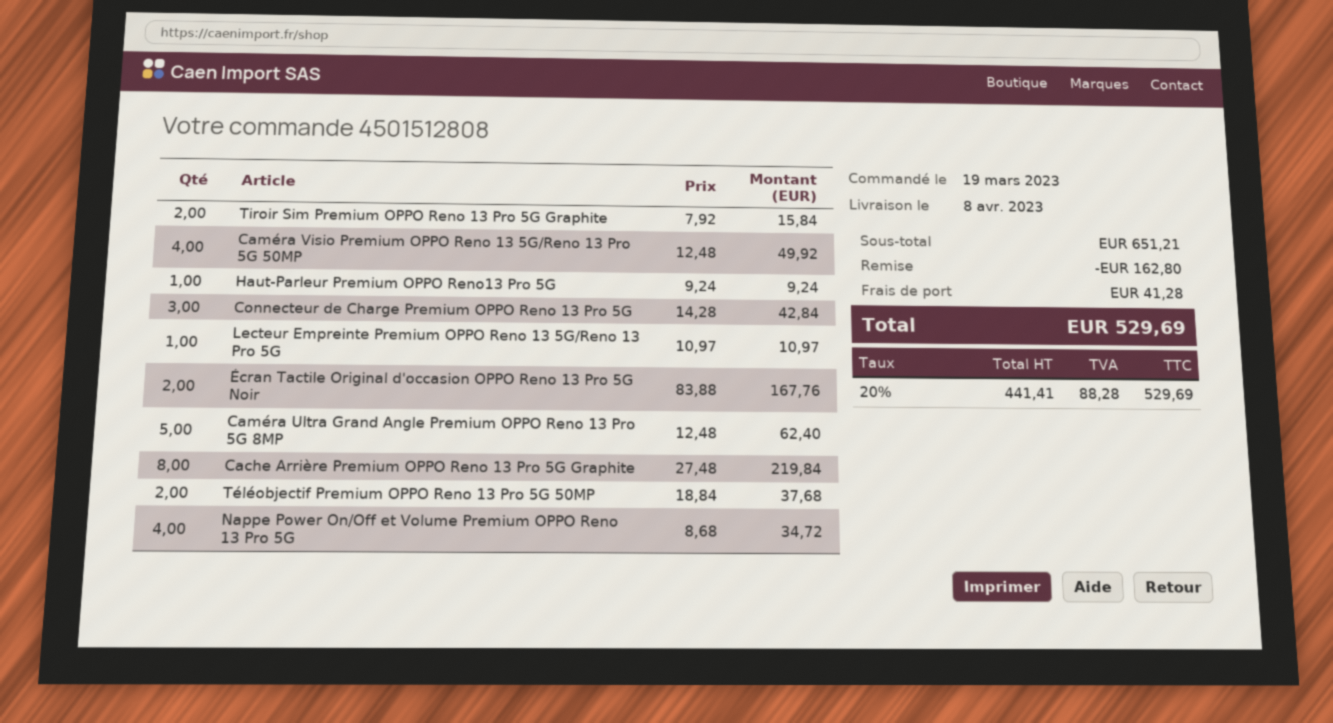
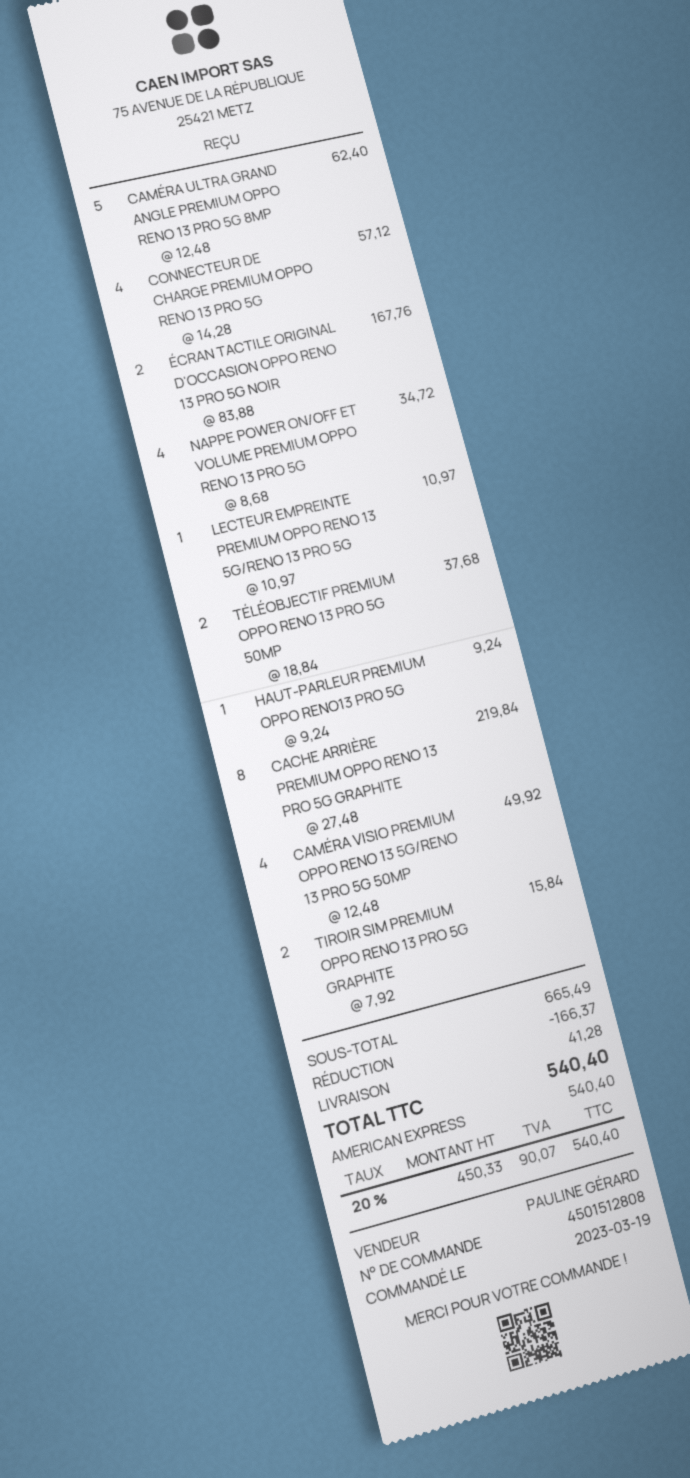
Connecteur de Charge Premium OPPO Reno 13 Pro 5G: 3 x 14.28 = 42.84 -> 4 x 14.28 = 57.12
subtotal: 651.21 -> 665.49
discount: 162.80 -> 166.37
net: 441.41 -> 450.33
tax: 20% = 88.28 -> 20% = 90.07
total: 529.69 -> 540.40

